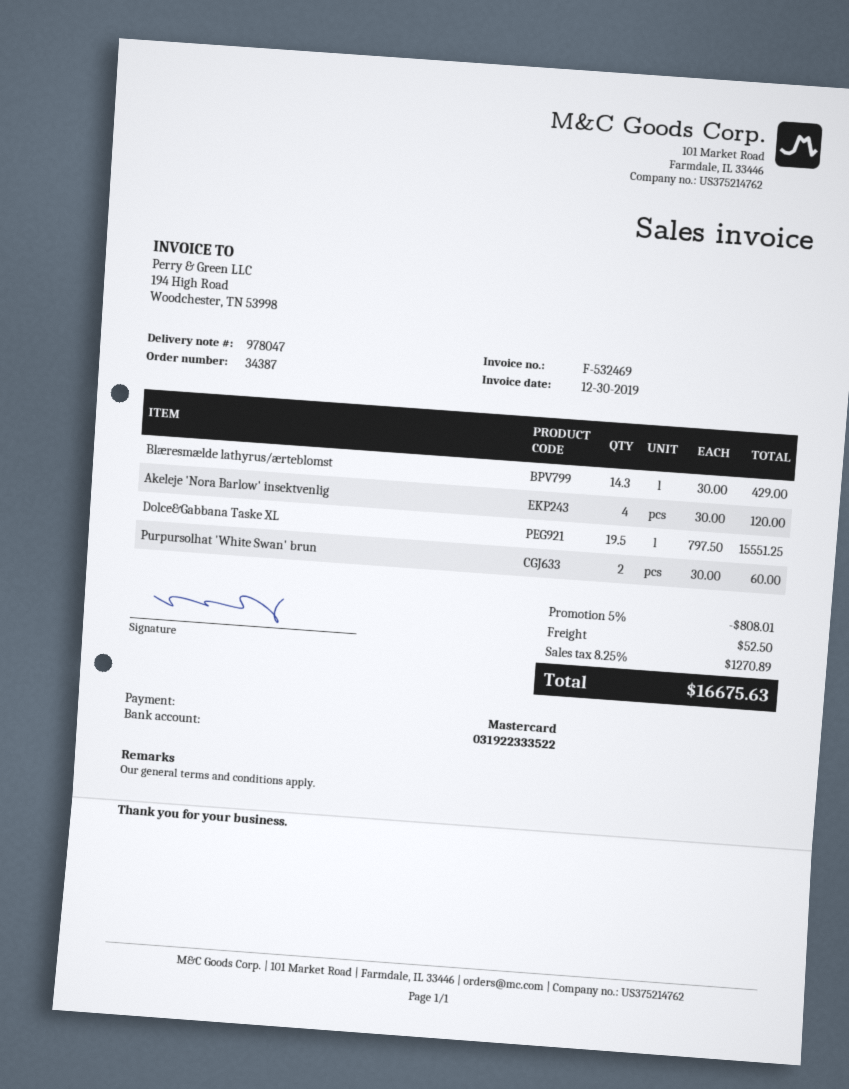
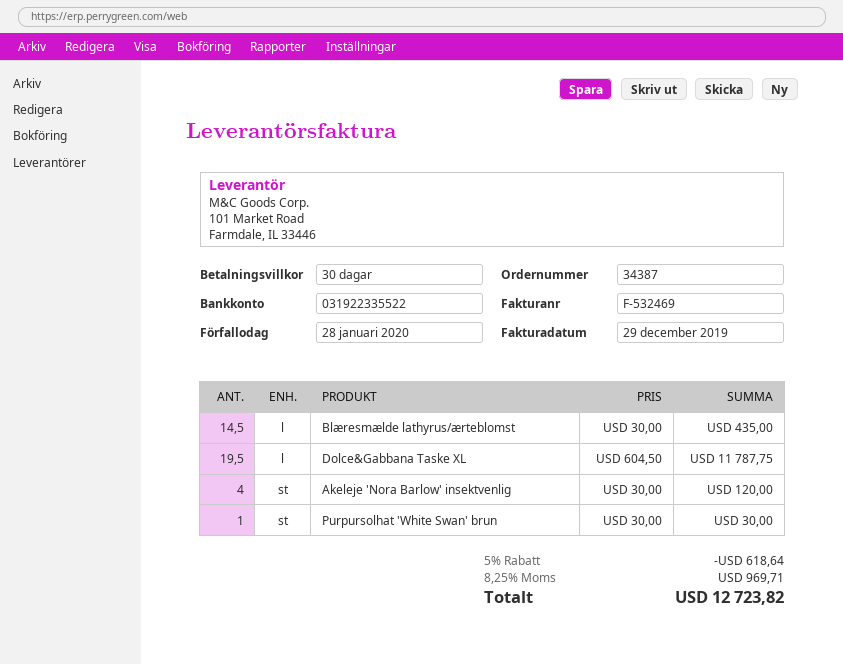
invoice date: 2019-12-30 -> 2019-12-29
bank account: 031922333522 -> 031922335522
Blæresmælde lathyrus/ærteblomst: 14.3 x 30.00 = 429.00 -> 14.5 x 30.00 = 435.00
Dolce&Gabbana Taske XL: 19.5 x 797.50 = 15551.25 -> 19.5 x 604.50 = 11787.75
Purpursolhat 'White Swan' brun: 2 x 30.00 = 60.00 -> 1 x 30.00 = 30.00
discount: 5% = 808.01 -> 5% = 618.64
shipping: 52.50 -> none
tax: 8.25% = 1270.89 -> 8.25% = 969.71
total: 16675.63 -> 12723.82

